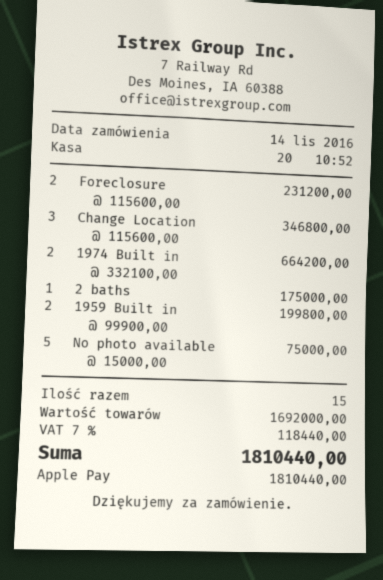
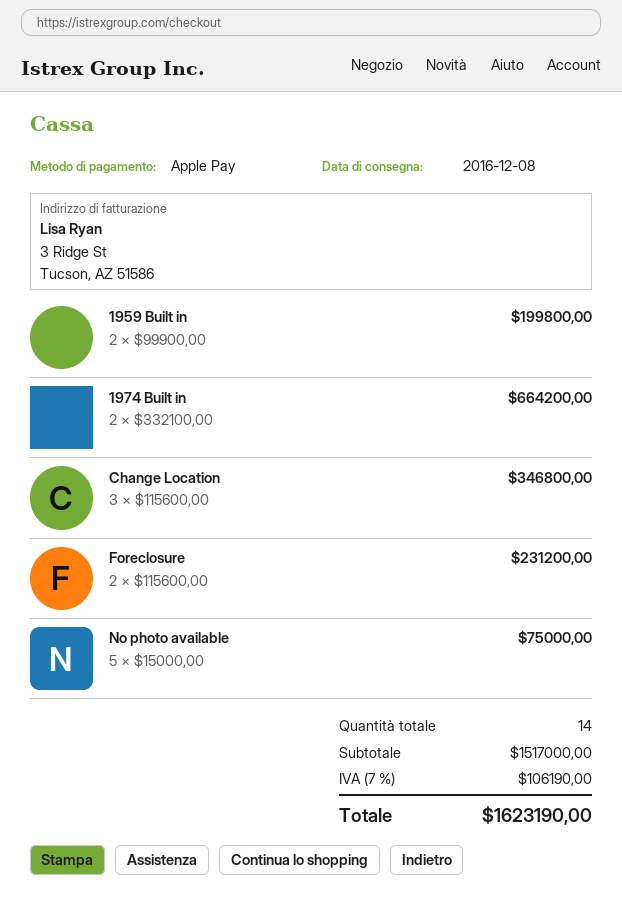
2 baths: 1 x 175000.00 = 175000.00 -> none
total quantity: 15 -> 14
subtotal: 1692000.00 -> 1517000.00
tax: 7% = 118440.00 -> 7% = 106190.00
total: 1810440.00 -> 1623190.00

